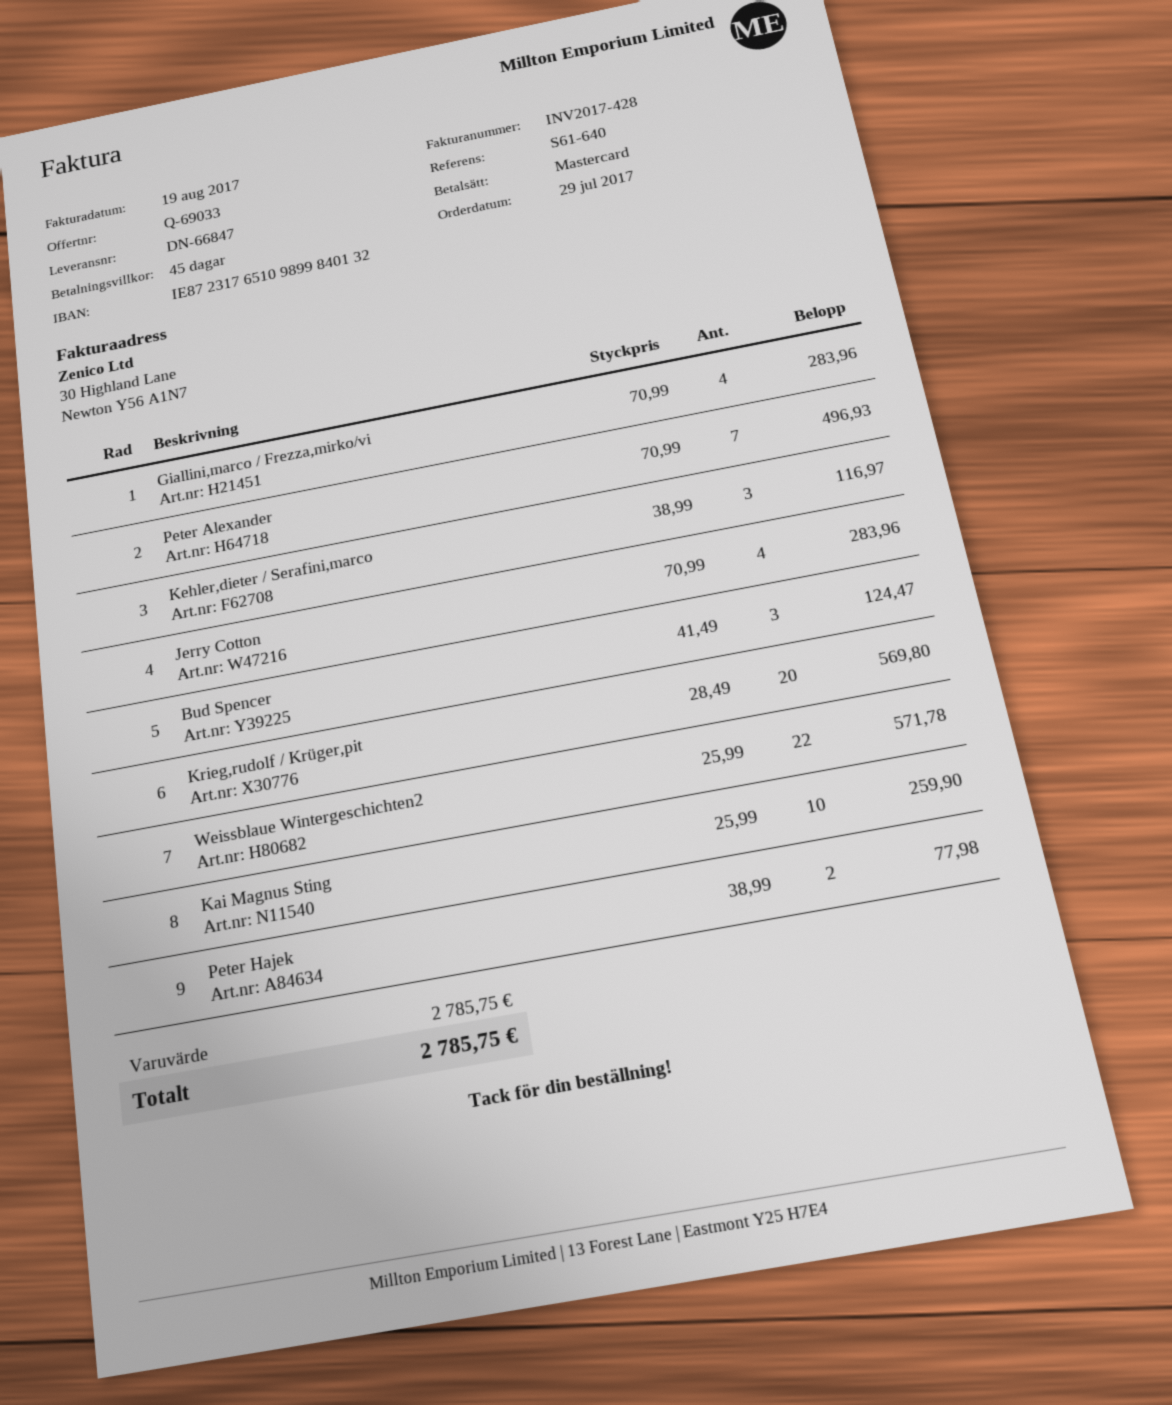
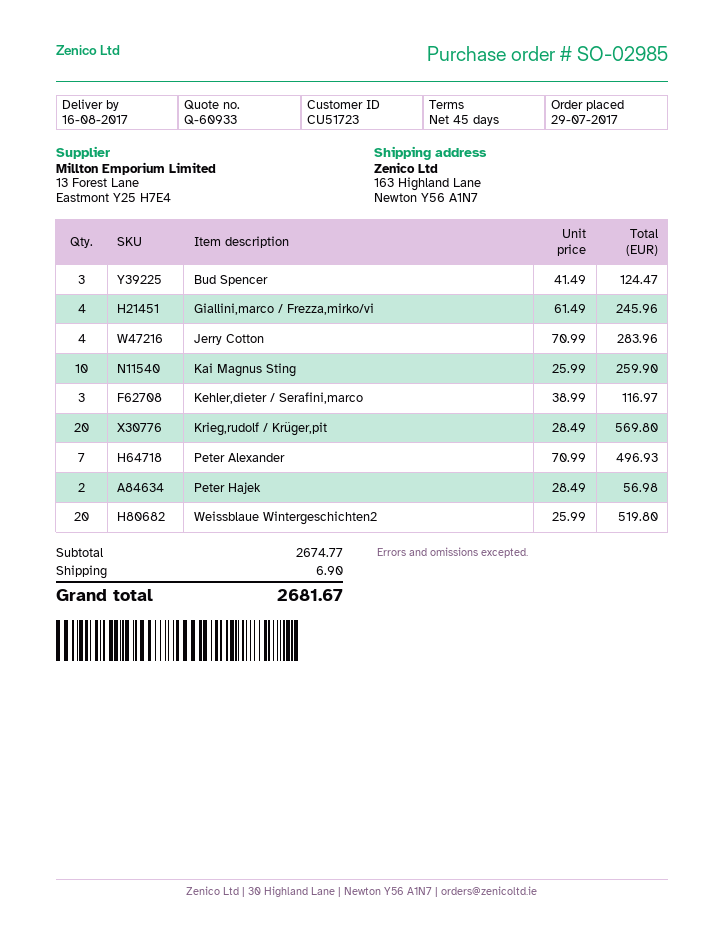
quote number: Q-69033 -> Q-60933
Giallini,marco / Frezza,mirko/vi: 4 x 70.99 = 283.96 -> 4 x 61.49 = 245.96
Weissblaue Wintergeschichten2: 22 x 25.99 = 571.78 -> 20 x 25.99 = 519.80
Peter Hajek: 2 x 38.99 = 77.98 -> 2 x 28.49 = 56.98
subtotal: 2785.75 -> 2674.77
shipping: none -> 6.90
total: 2785.75 -> 2681.67

